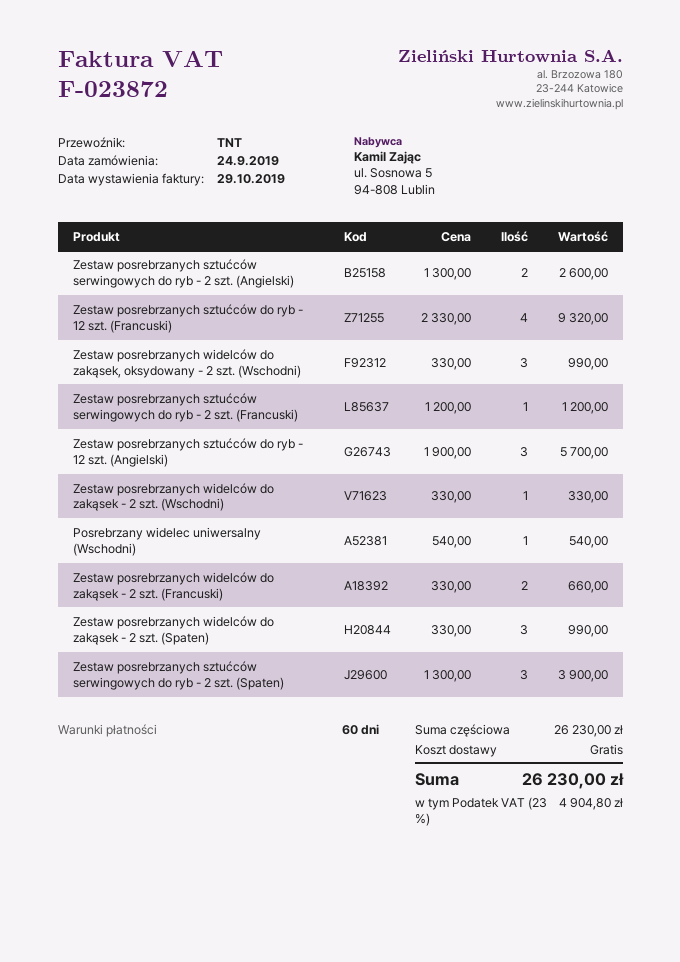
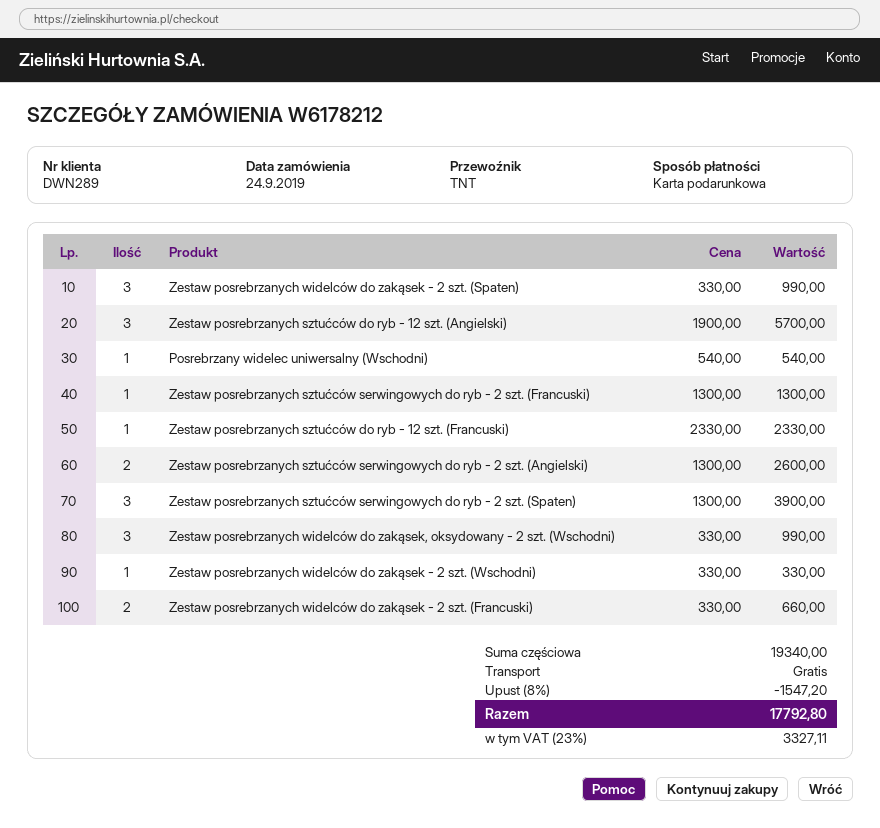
Zestaw posrebrzanych sztućców do ryb - 12 szt. (Francuski): 4 x 2330.00 = 9320.00 -> 1 x 2330.00 = 2330.00
Zestaw posrebrzanych sztućców serwingowych do ryb - 2 szt. (Francuski): 1 x 1200.00 = 1200.00 -> 1 x 1300.00 = 1300.00
subtotal: 26230.00 -> 19340.00
discount: none -> 8% = 1547.20
tax: 23% = 4904.80 -> 23% = 3327.11
total: 26230.00 -> 17792.80

